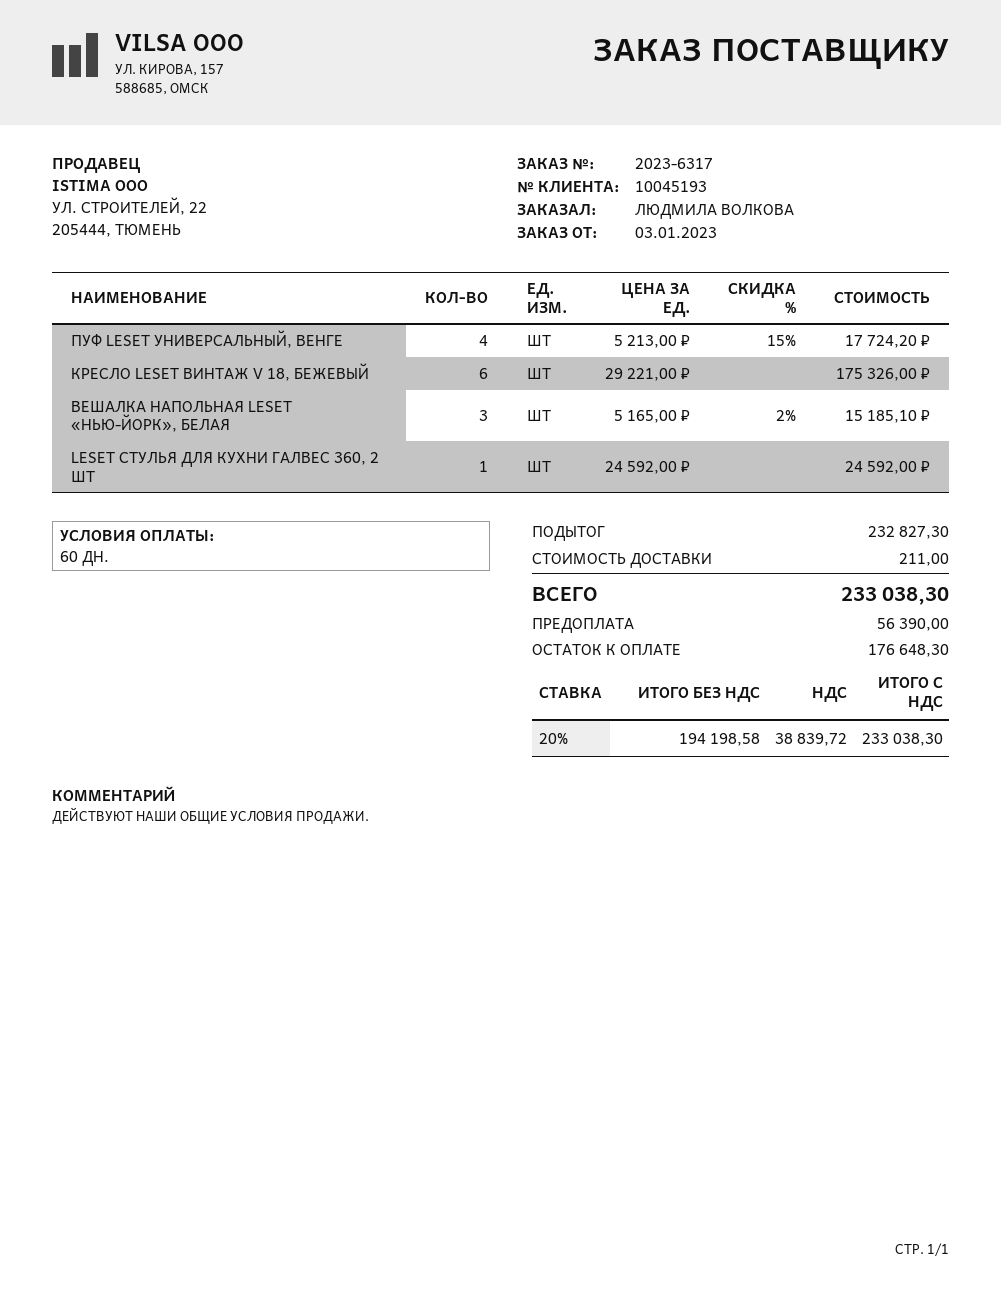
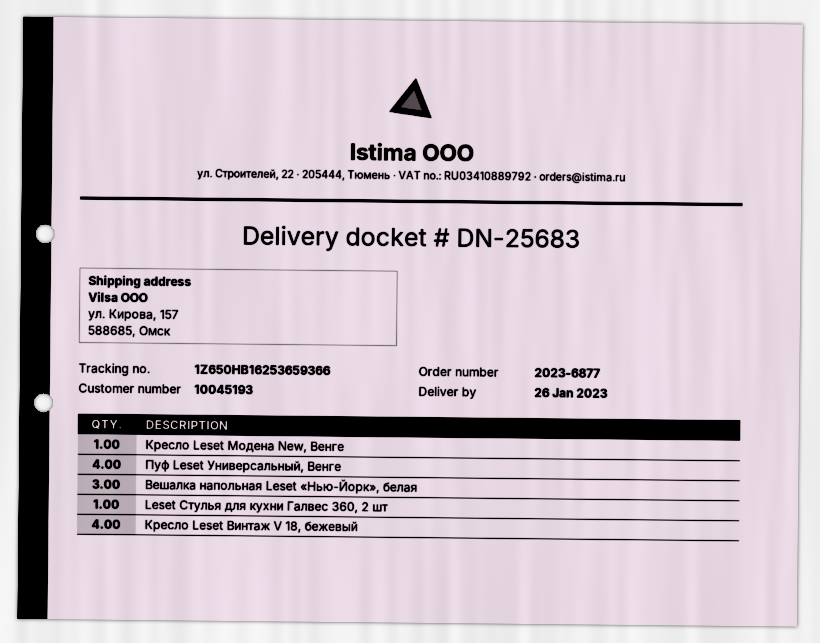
order number: 2023-6317 -> 2023-6877
КРЕСЛО LESET ВИНТАЖ V 18, БЕЖЕВЫЙ: 6 -> 4
Кресло Leset Модена New, Венге: none -> 1

